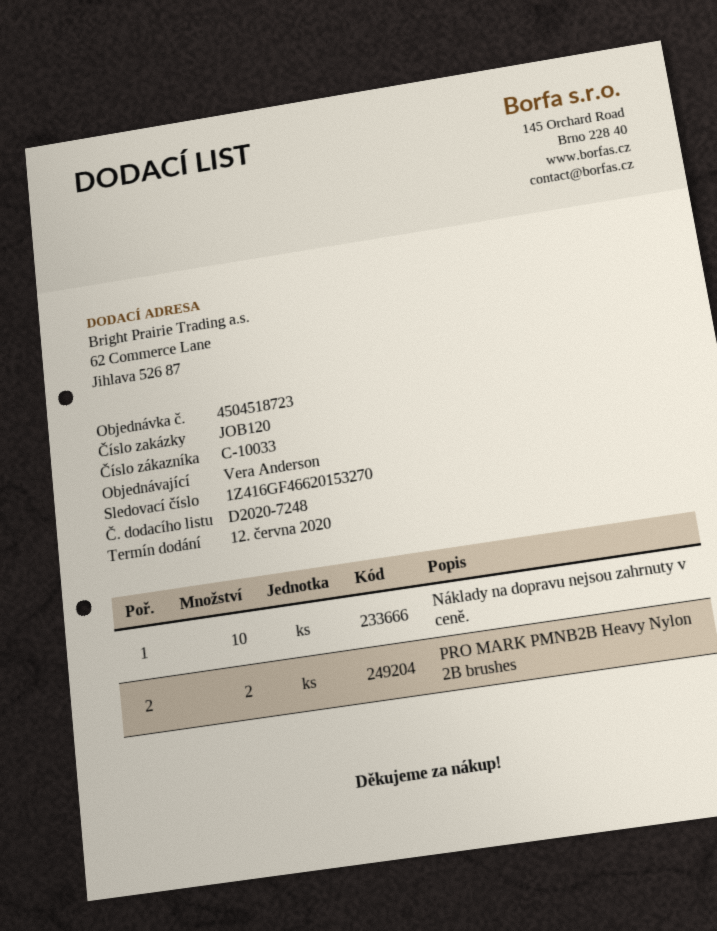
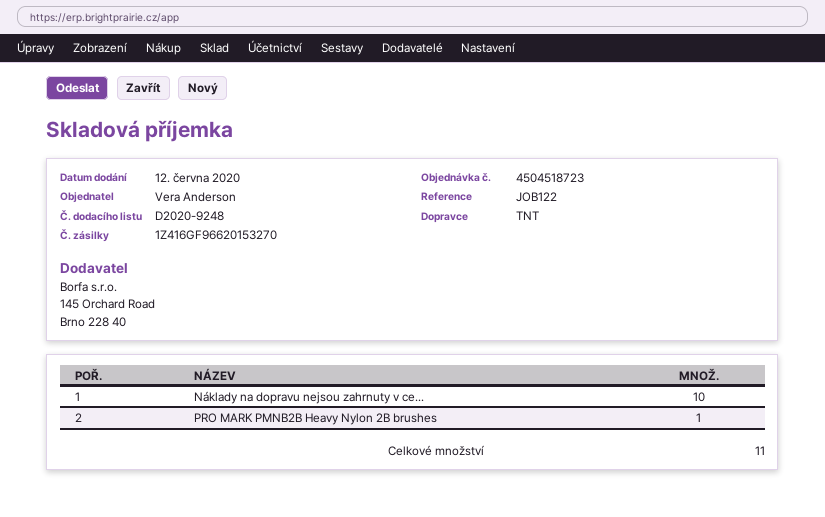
delivery note number: D2020-7248 -> D2020-9248
reference: JOB120 -> JOB122
tracking number: 1Z416GF46620153270 -> 1Z416GF96620153270
PRO MARK PMNB2B Heavy Nylon 2B brushes: 2 -> 1

